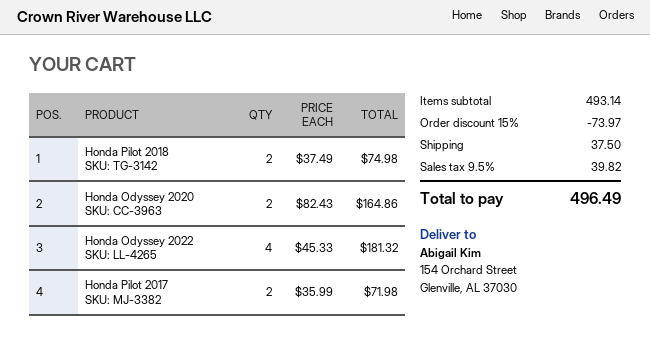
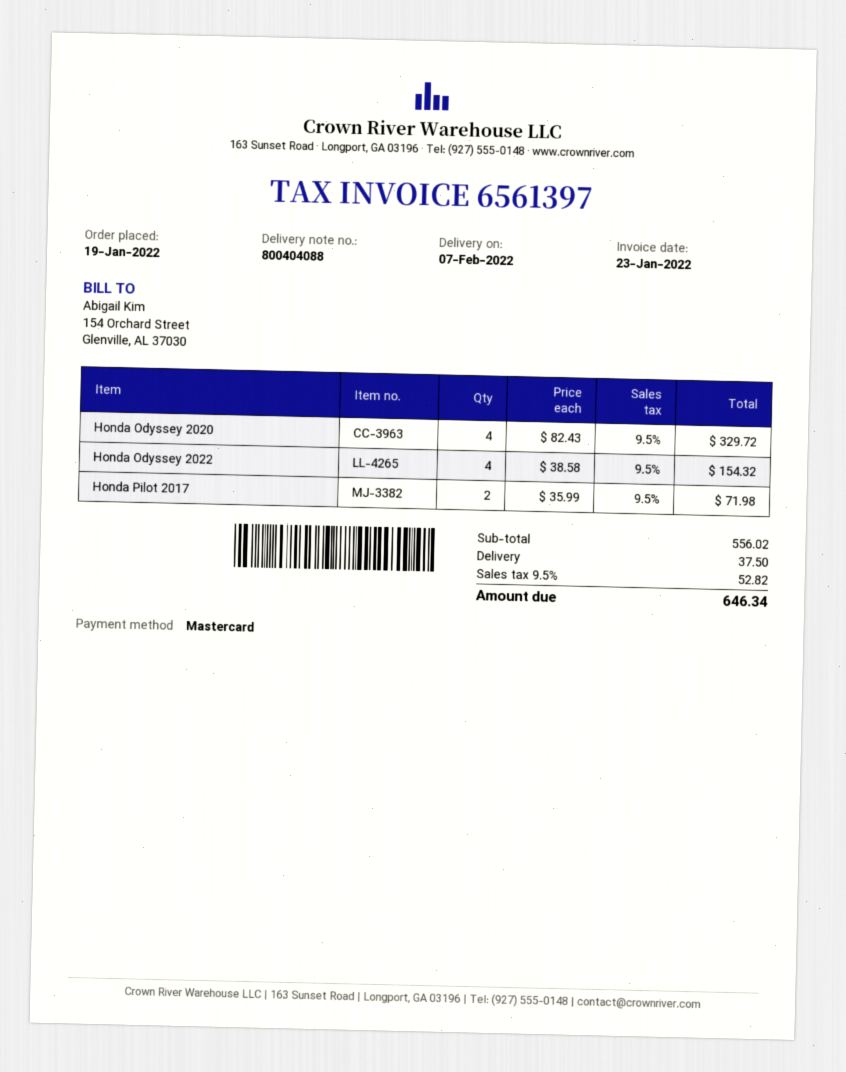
Honda Pilot 2018: 2 x 37.49 = 74.98 -> none
Honda Odyssey 2020: 2 x 82.43 = 164.86 -> 4 x 82.43 = 329.72
Honda Odyssey 2022: 4 x 45.33 = 181.32 -> 4 x 38.58 = 154.32
subtotal: 493.14 -> 556.02
discount: 15% = 73.97 -> none
tax: 9.5% = 39.82 -> 9.5% = 52.82
total: 496.49 -> 646.34

